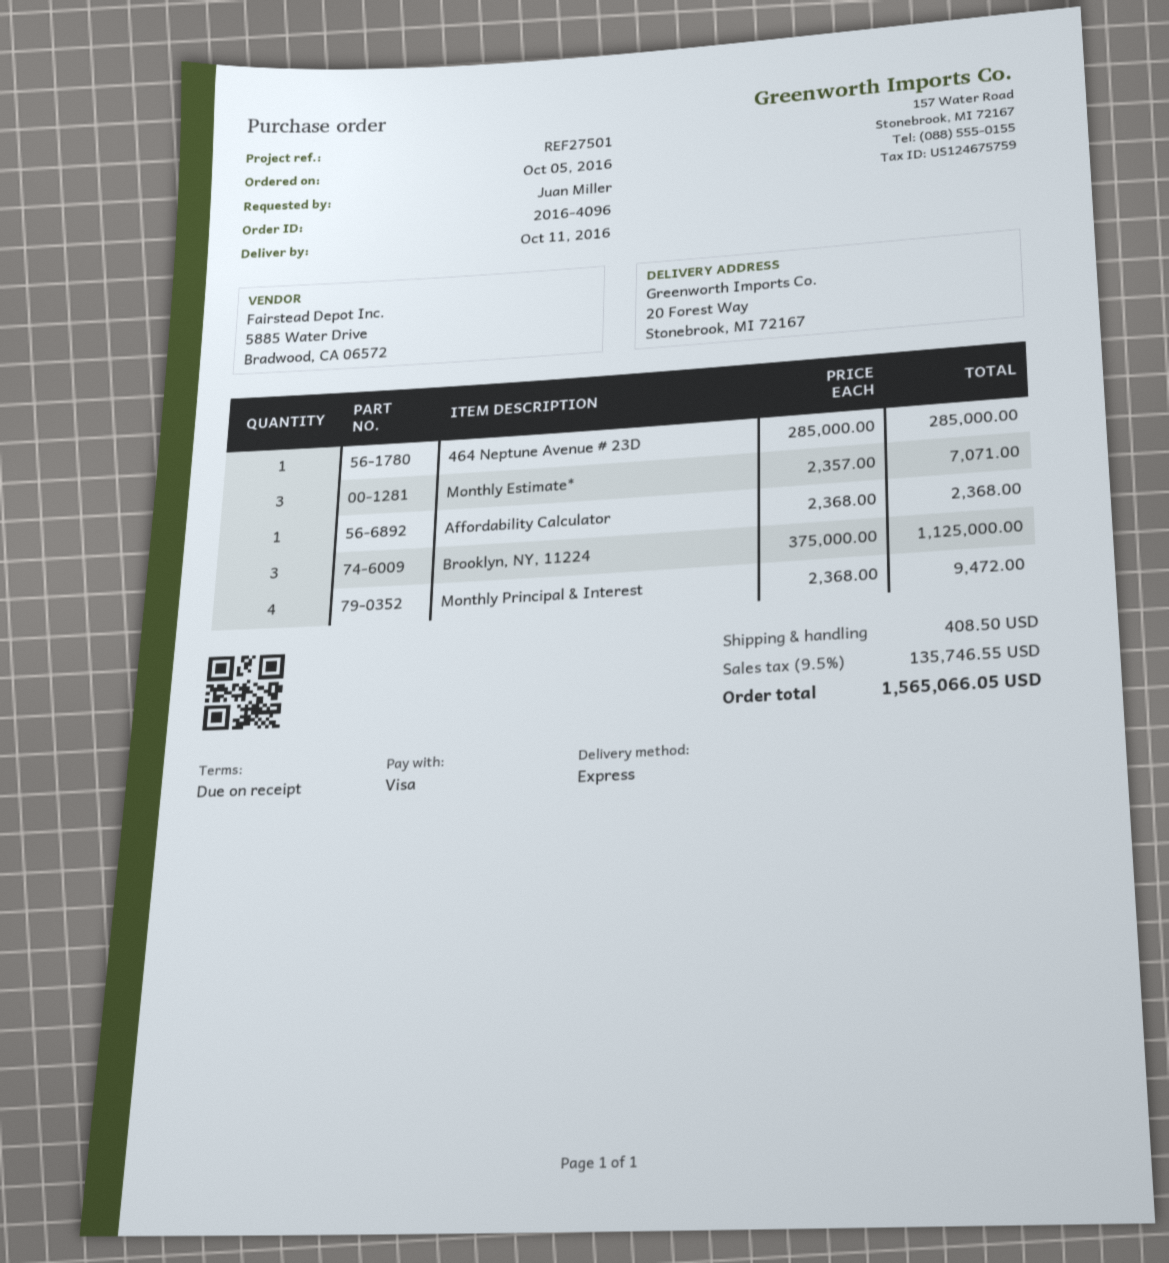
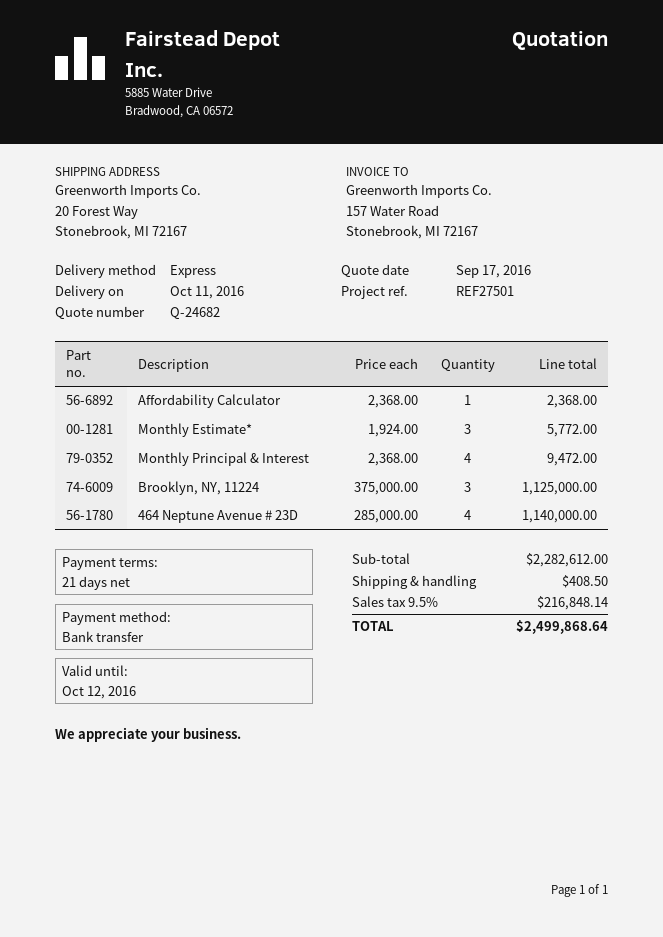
payment terms: on receipt -> 21 days
payment method: Visa -> bank transfer
464 Neptune Avenue # 23D: 1 x 285000.00 = 285000.00 -> 4 x 285000.00 = 1140000.00
Monthly Estimate*: 3 x 2357.00 = 7071.00 -> 3 x 1924.00 = 5772.00
tax: 9.5% = 135746.55 -> 9.5% = 216848.14
total: 1565066.05 -> 2499868.64

